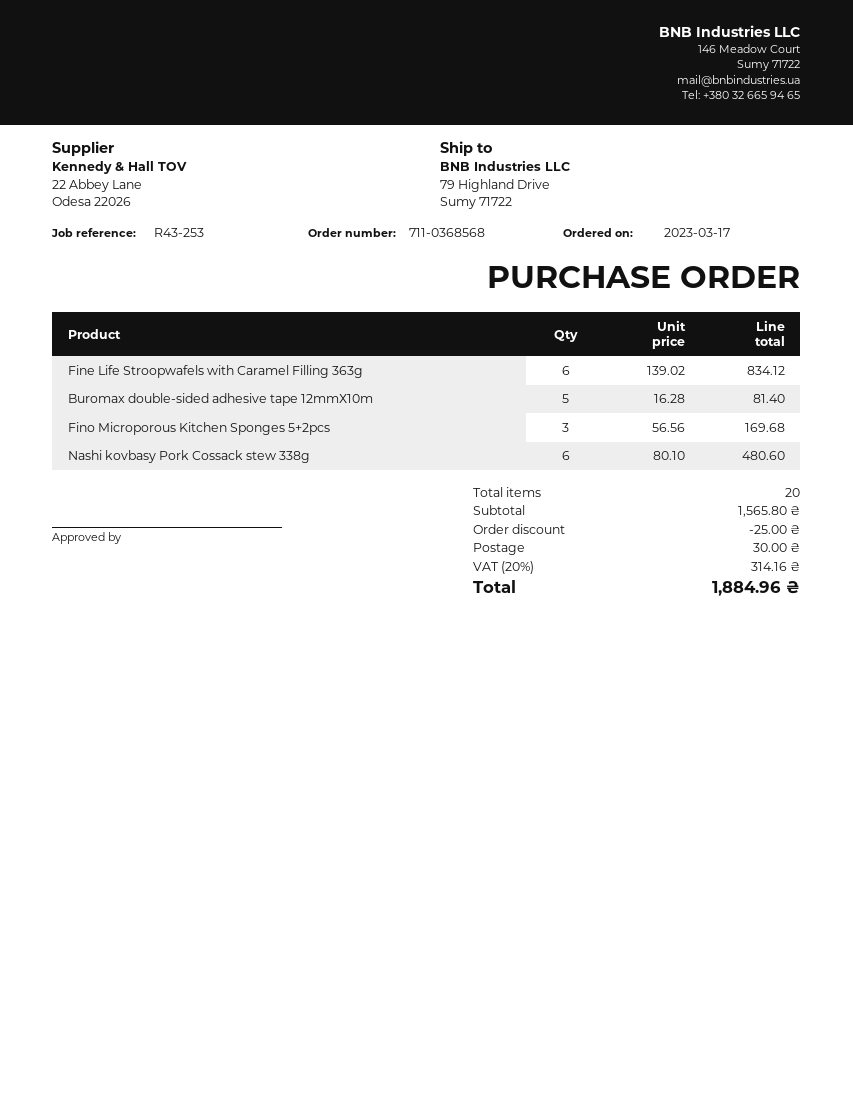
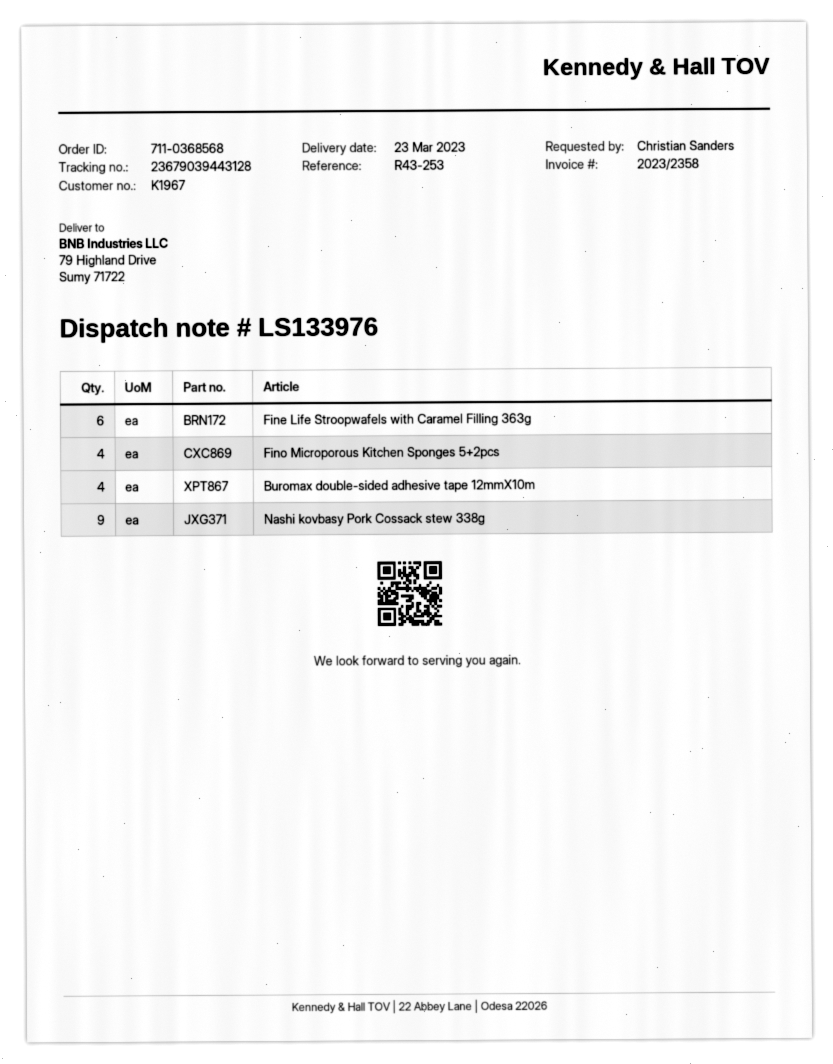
Buromax double-sided adhesive tape 12mmХ10m: 5 -> 4
Fino Microporous Kitchen Sponges 5+2pcs: 3 -> 4
Nashi kovbasy Pork Cossack stew 338g: 6 -> 9

